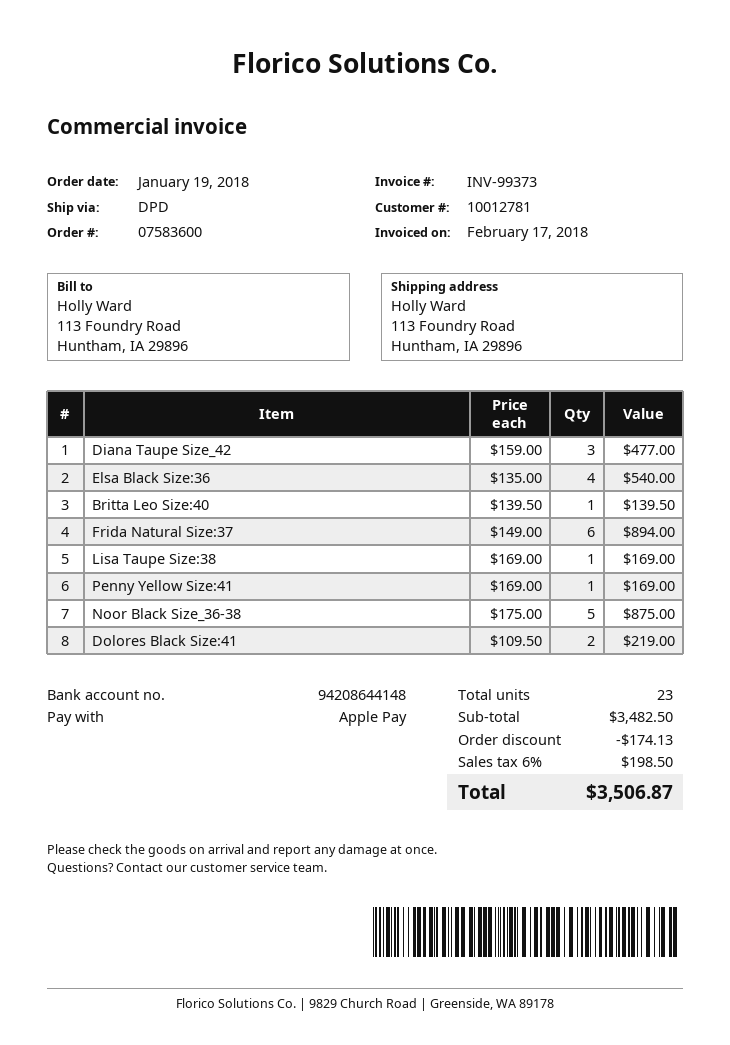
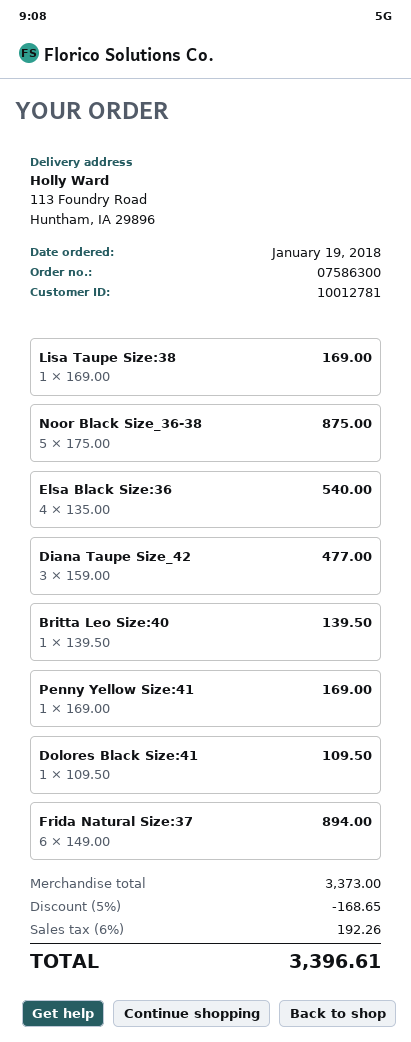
order number: 07583600 -> 07586300
Dolores Black Size:41: 2 x 109.50 = 219.00 -> 1 x 109.50 = 109.50
subtotal: 3482.50 -> 3373.00
discount: 174.13 -> 168.65
tax: 6% = 198.50 -> 6% = 192.26
total: 3506.87 -> 3396.61

